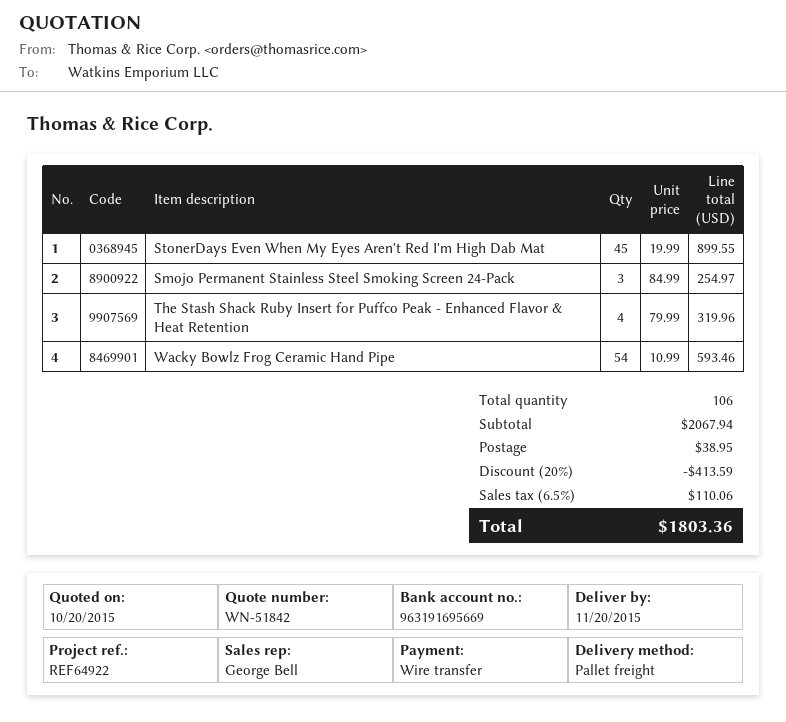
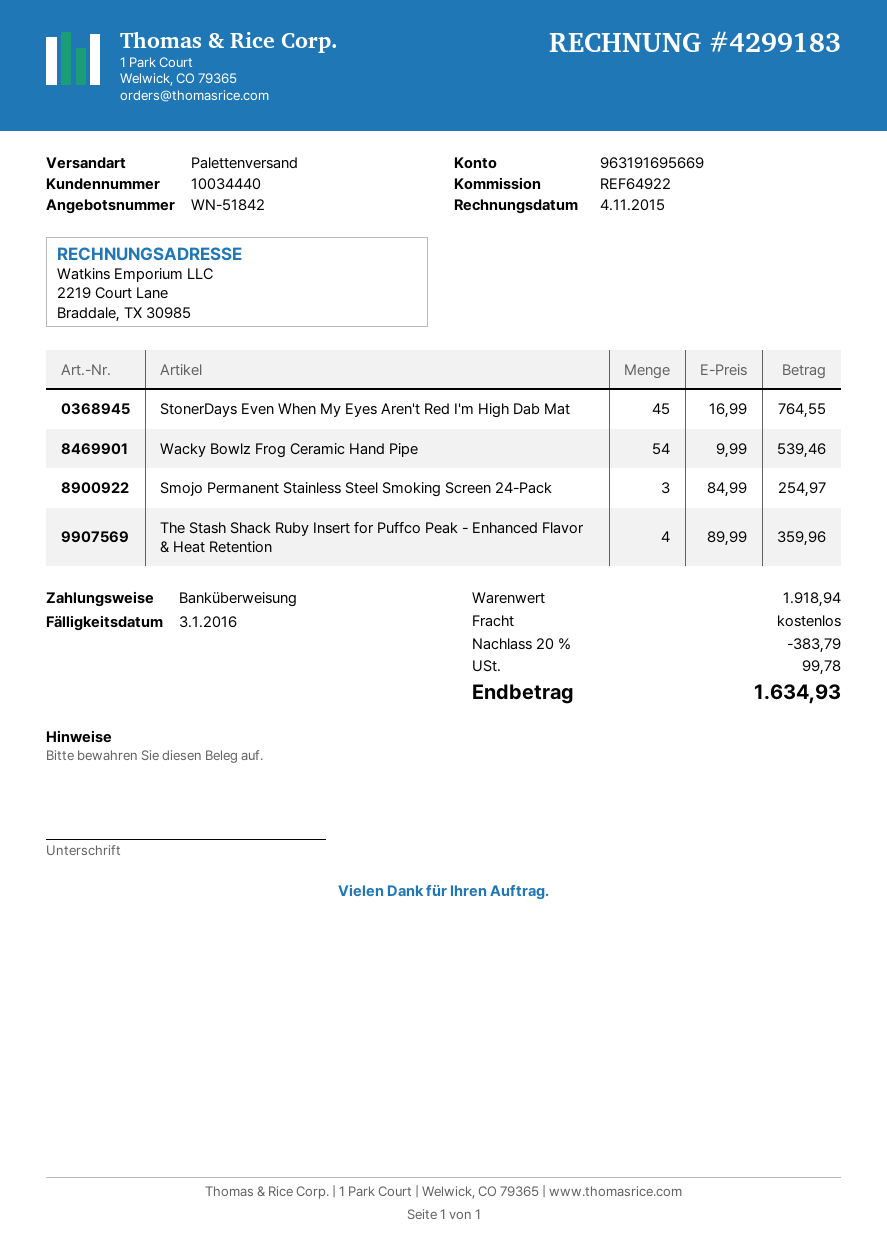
StonerDays Even When My Eyes Aren't Red I'm High Dab Mat: 45 x 19.99 = 899.55 -> 45 x 16.99 = 764.55
The Stash Shack Ruby Insert for Puffco Peak - Enhanced Flavor & Heat Retention: 4 x 79.99 = 319.96 -> 4 x 89.99 = 359.96
Wacky Bowlz Frog Ceramic Hand Pipe: 54 x 10.99 = 593.46 -> 54 x 9.99 = 539.46
subtotal: 2067.94 -> 1918.94
discount: 20% = 413.59 -> 20% = 383.79
shipping: 38.95 -> 0.00
tax: 110.06 -> 99.78
total: 1803.36 -> 1634.93

